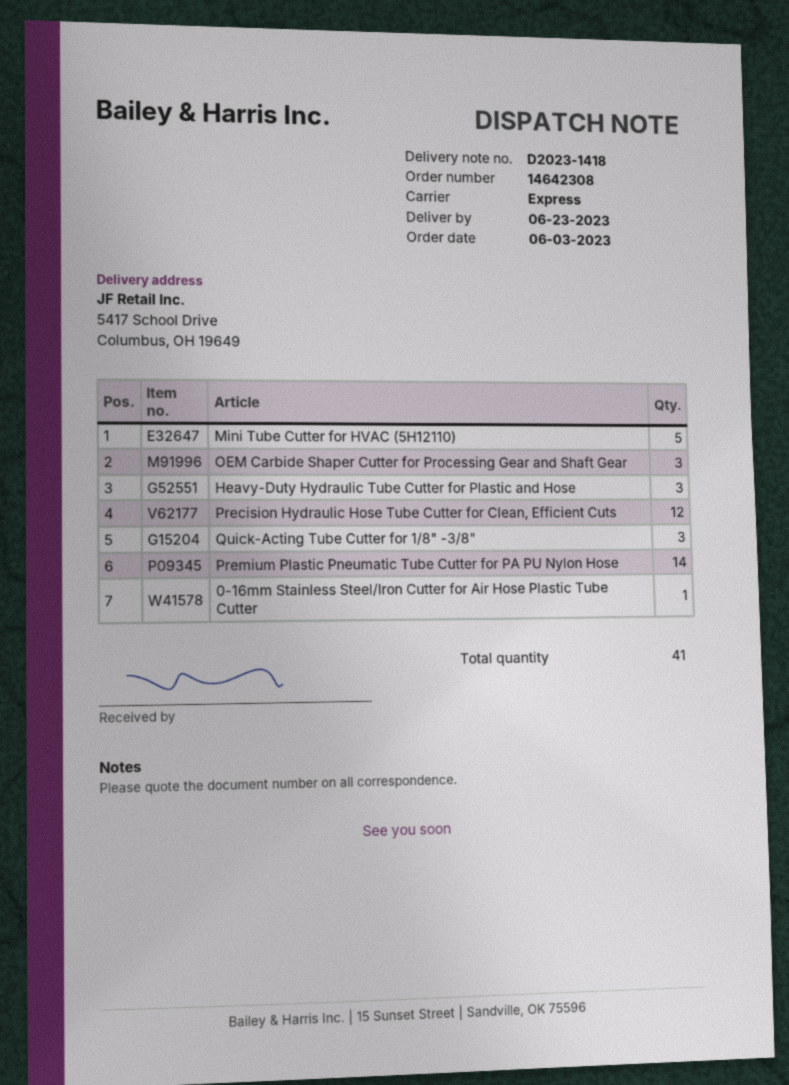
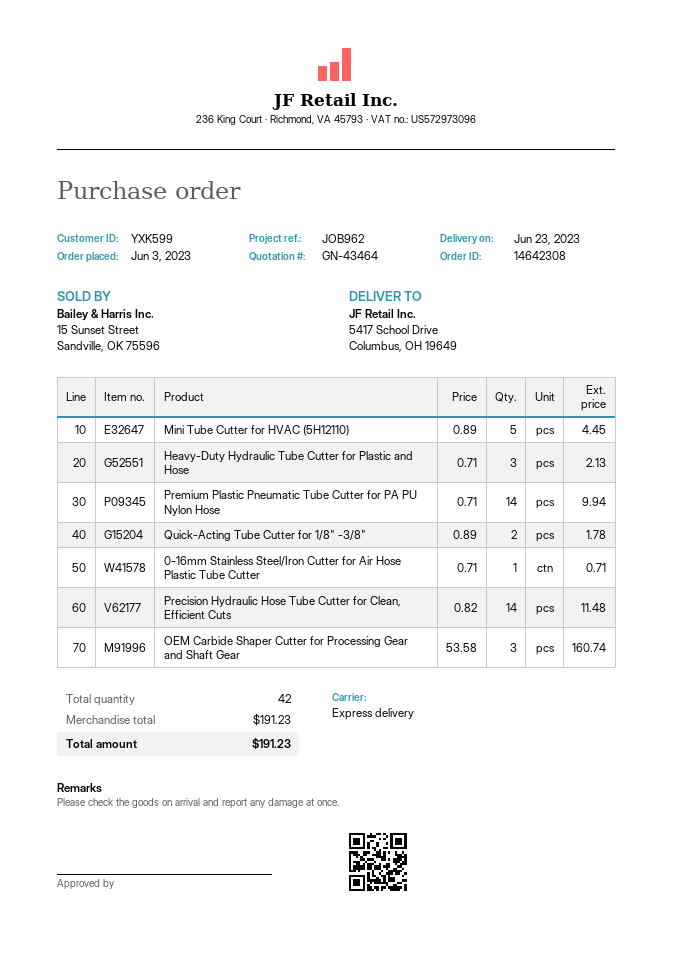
Precision Hydraulic Hose Tube Cutter for Clean, Efficient Cuts: 12 -> 14
Quick-Acting Tube Cutter for 1/8" -3/8": 3 -> 2
total quantity: 41 -> 42

